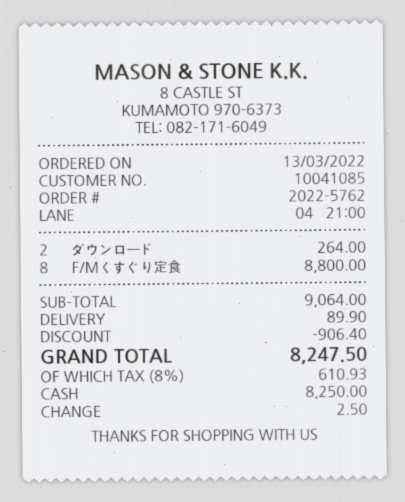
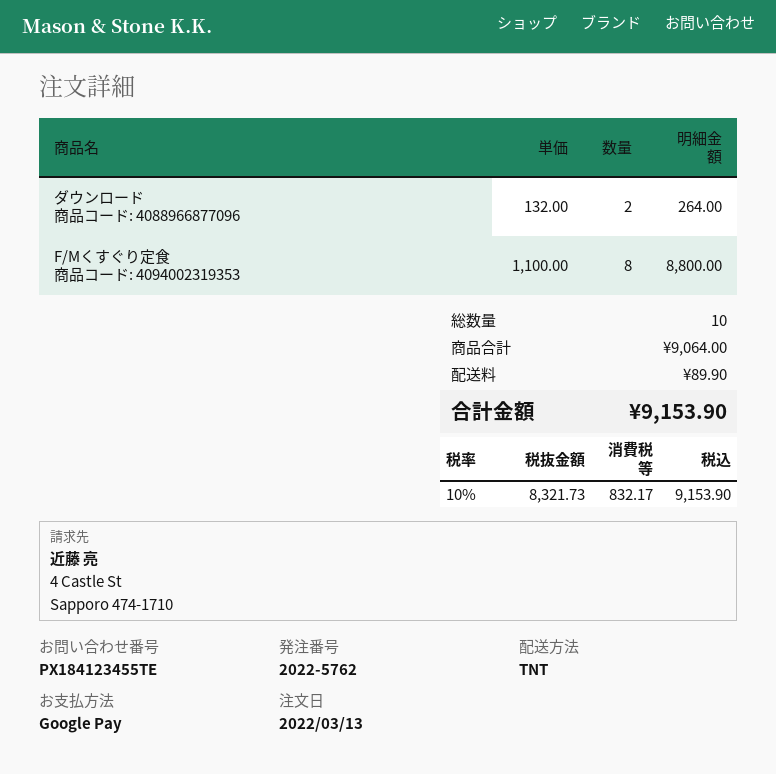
payment method: cash -> Google Pay
discount: 906.40 -> none
tax: 8% = 610.93 -> 10% = 832.17
total: 8247.50 -> 9153.90

